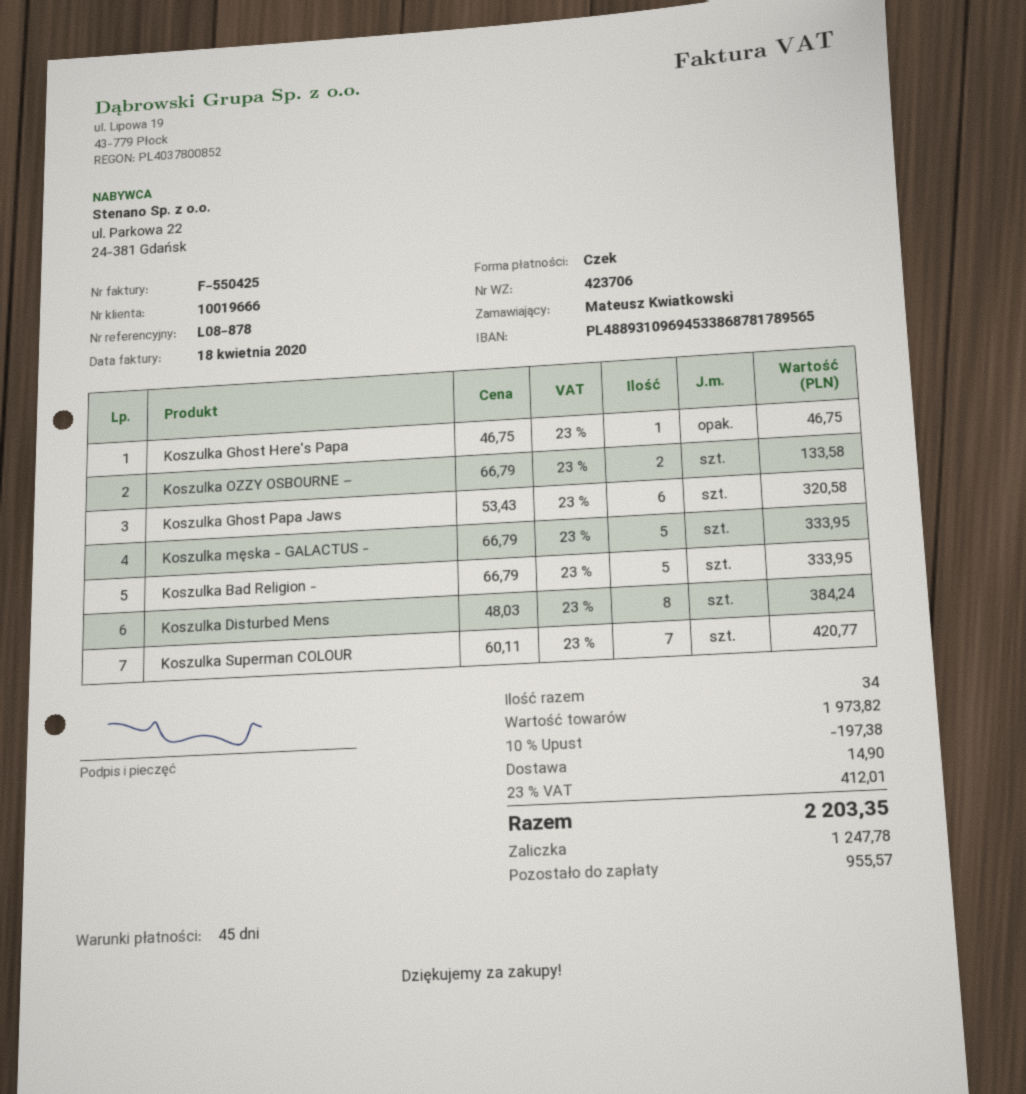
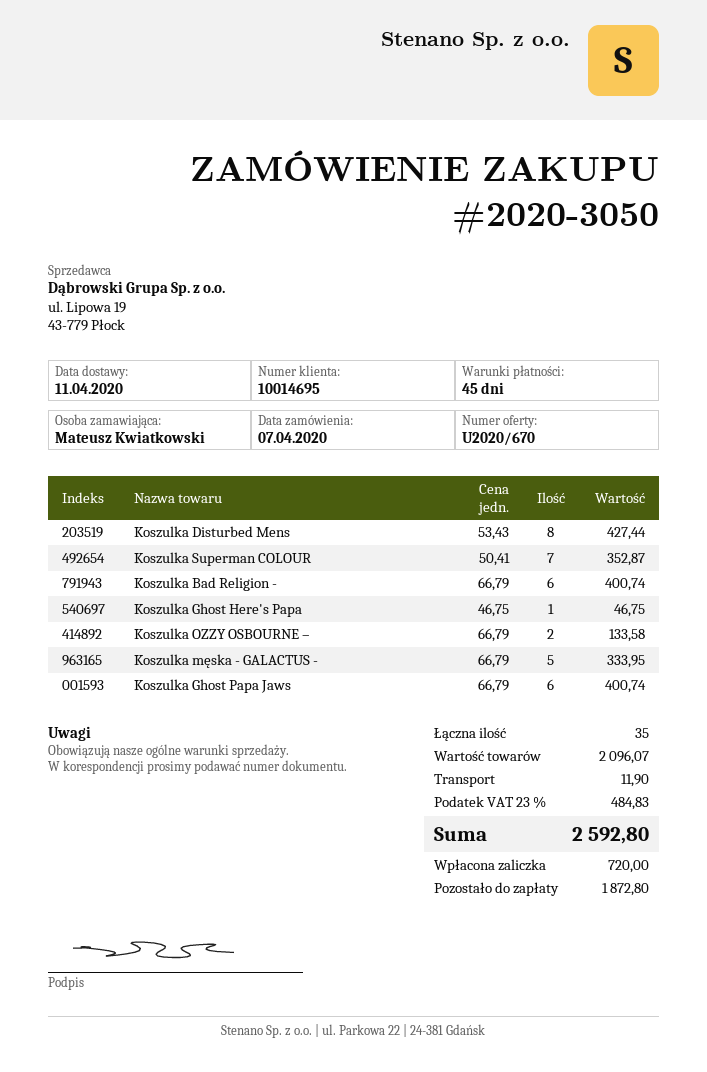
customer number: 10019666 -> 10014695
Koszulka Ghost Papa Jaws: 6 x 53.43 = 320.58 -> 6 x 66.79 = 400.74
Koszulka Bad Religion -: 5 x 66.79 = 333.95 -> 6 x 66.79 = 400.74
Koszulka Disturbed Mens: 8 x 48.03 = 384.24 -> 8 x 53.43 = 427.44
Koszulka Superman COLOUR: 7 x 60.11 = 420.77 -> 7 x 50.41 = 352.87
total quantity: 34 -> 35
subtotal: 1973.82 -> 2096.07
discount: 10% = 197.38 -> none
shipping: 14.90 -> 11.90
tax: 23% = 412.01 -> 23% = 484.83
total: 2203.35 -> 2592.80
deposit: 1247.78 -> 720.00
balance: 955.57 -> 1872.80

